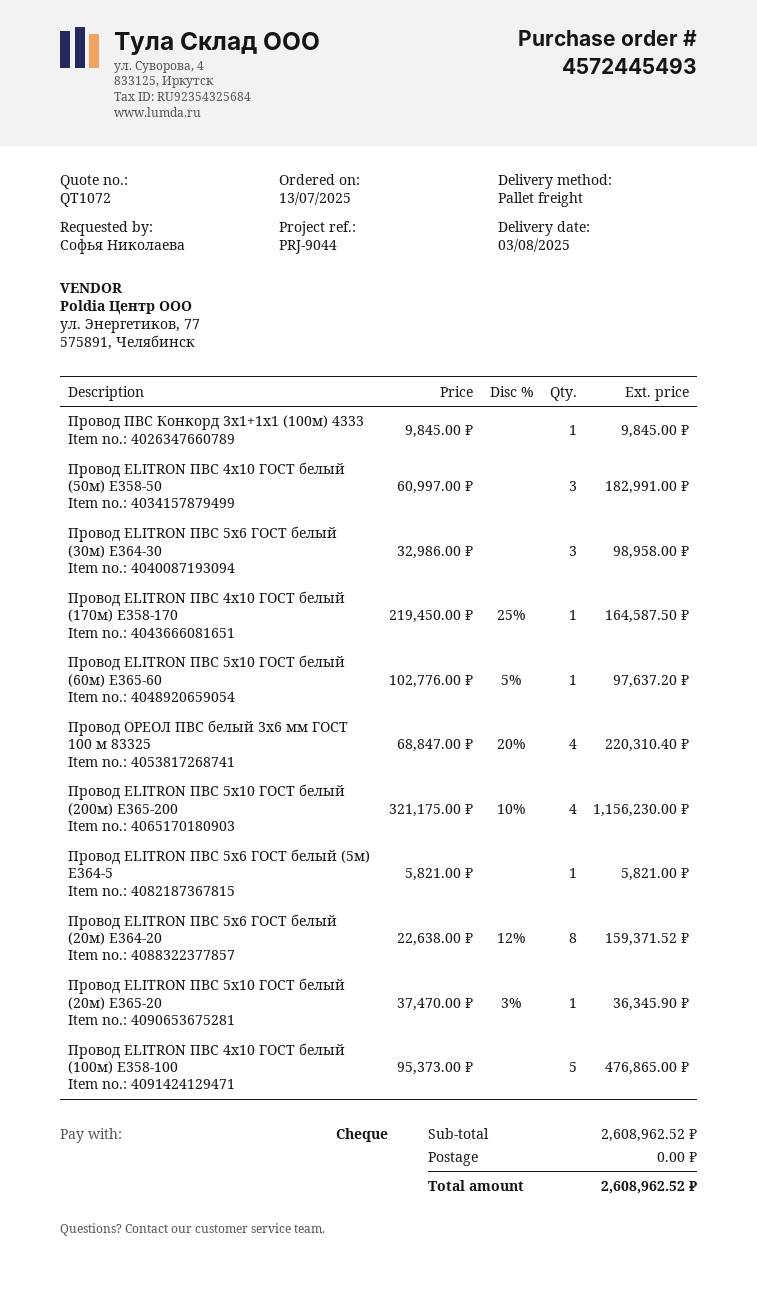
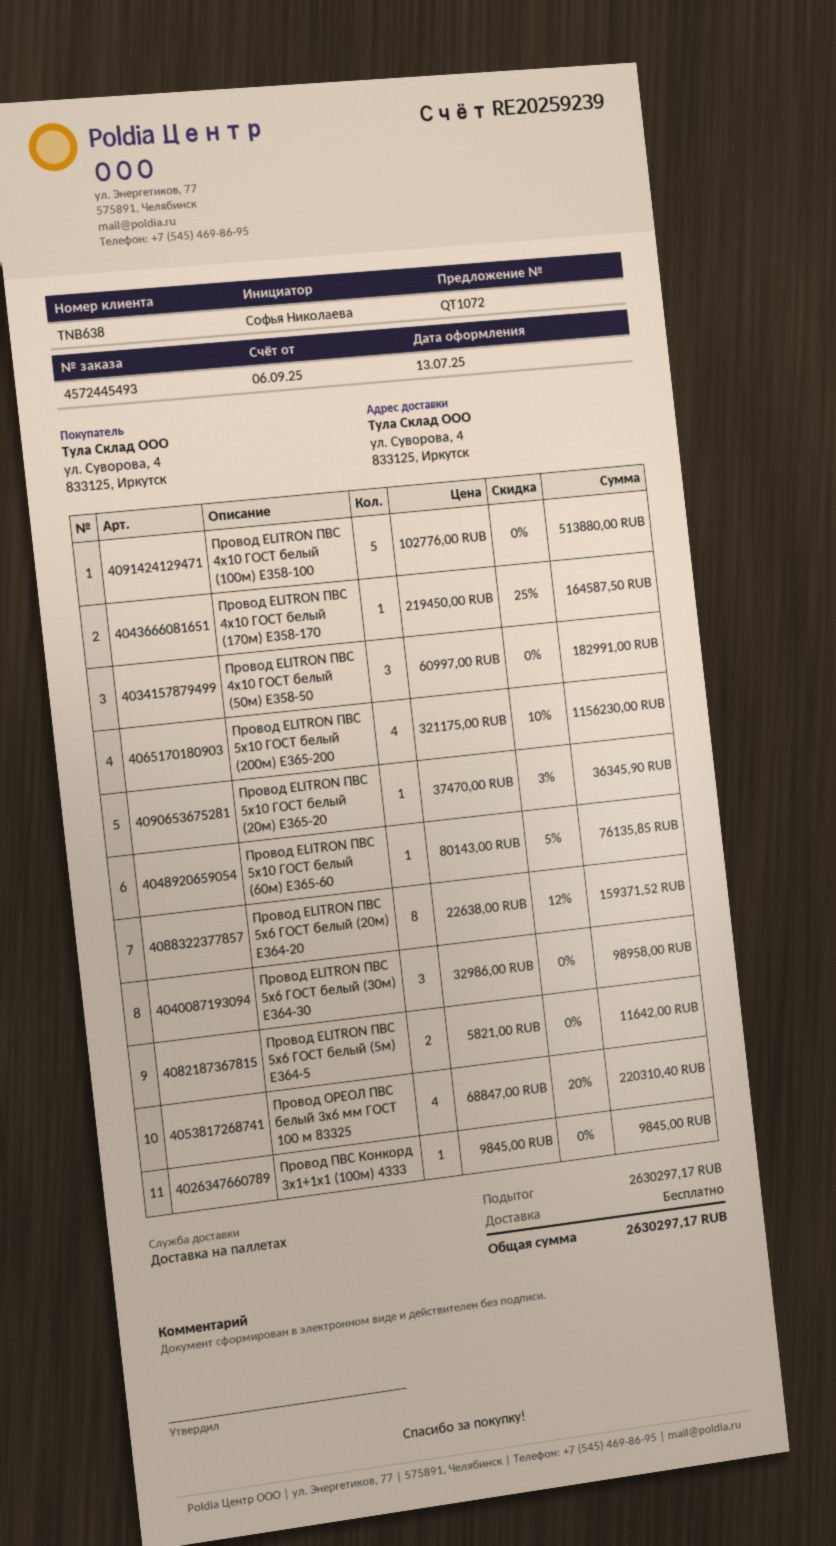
Провод ELITRON ПВС 5х10 ГОСТ белый (60м) E365-60: 1 x 102776.00 - 5% = 97637.20 -> 1 x 80143.00 - 5% = 76135.85
Провод ELITRON ПВС 5х6 ГОСТ белый (5м) E364-5: 1 x 5821.00 = 5821.00 -> 2 x 5821.00 = 11642.00
Провод ELITRON ПВС 4х10 ГОСТ белый (100м) E358-100: 5 x 95373.00 = 476865.00 -> 5 x 102776.00 = 513880.00
subtotal: 2608962.52 -> 2630297.17
total: 2608962.52 -> 2630297.17

